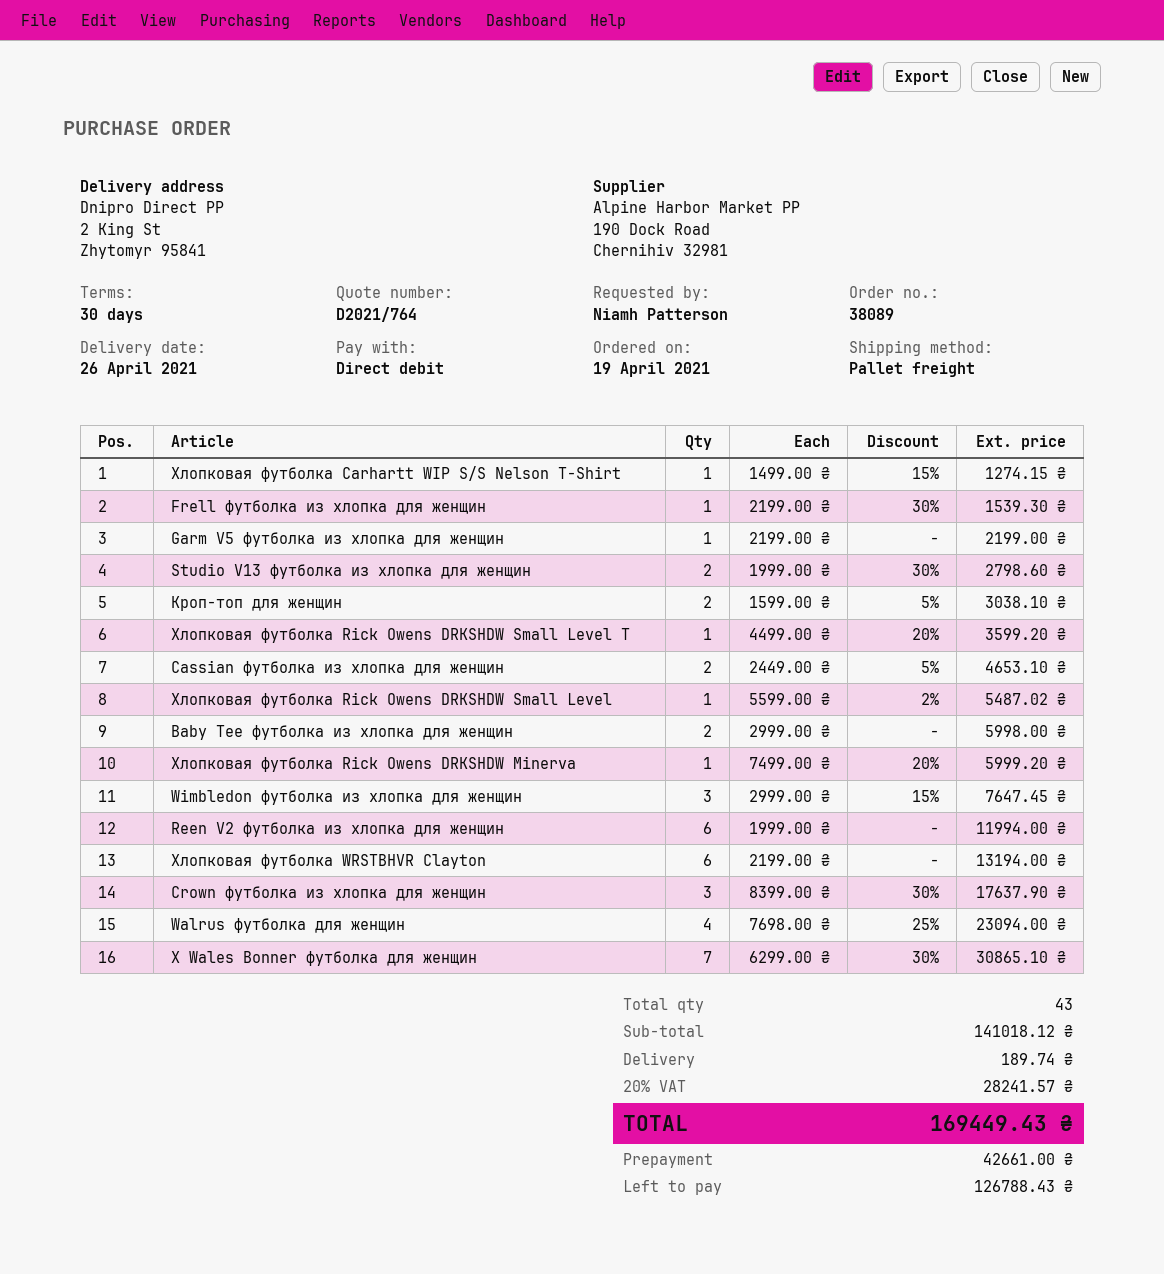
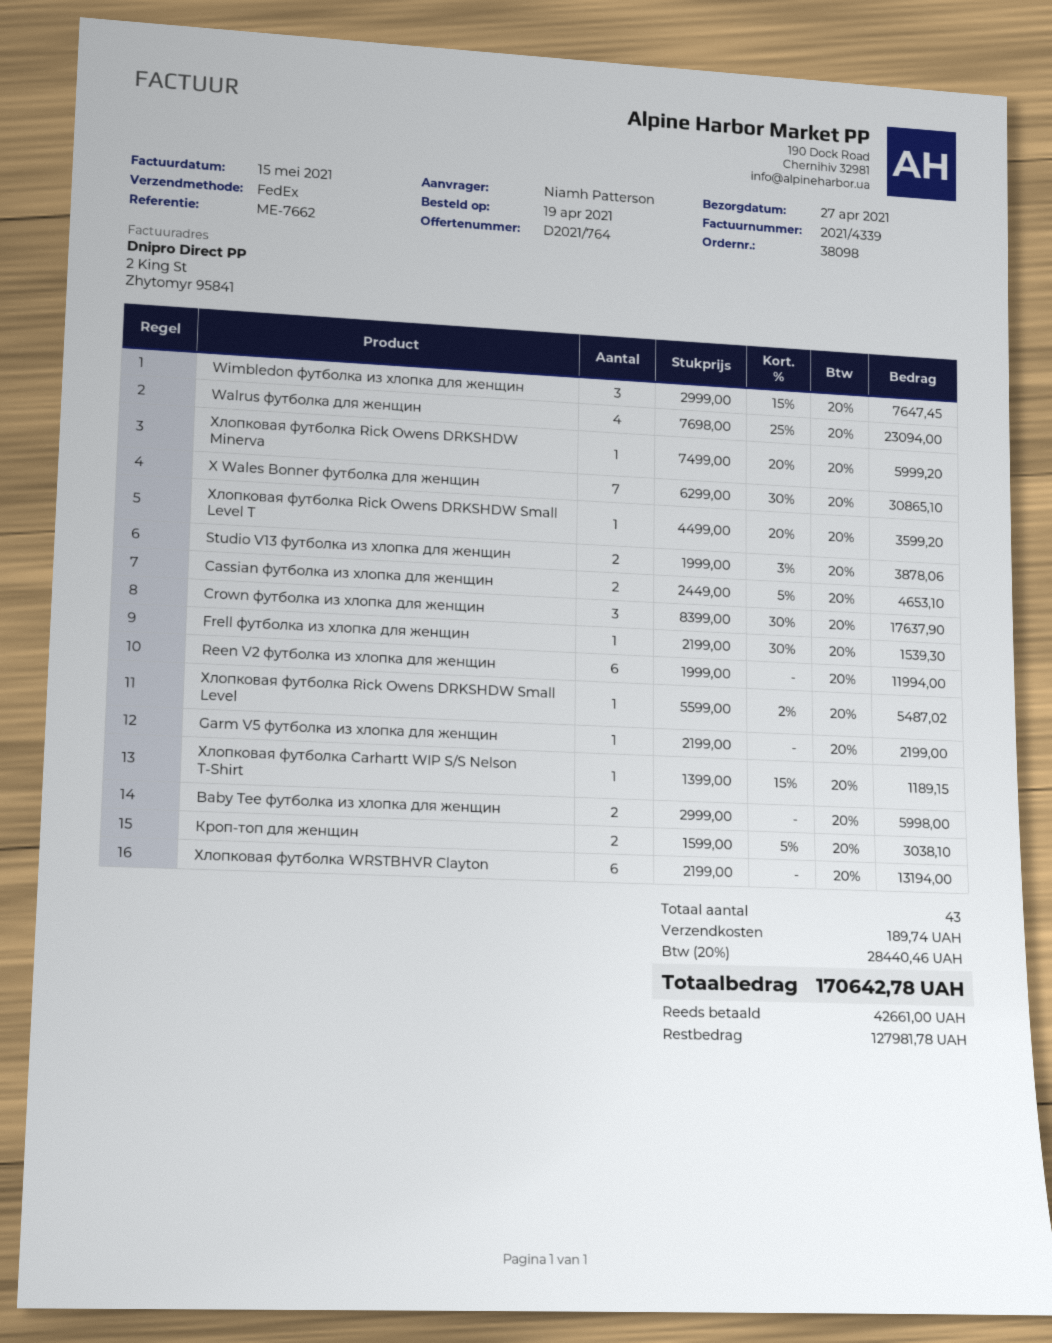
order number: 38089 -> 38098
delivery date: 2021-04-26 -> 2021-04-27
shipping method: pallet freight -> FedEx
Хлопковая футболка Carhartt WIP S/S Nelson T-Shirt: 1 x 1499.00 - 15% = 1274.15 -> 1 x 1399.00 - 15% = 1189.15
Studio V13 футболка из хлопка для женщин: 2 x 1999.00 - 30% = 2798.60 -> 2 x 1999.00 - 3% = 3878.06
tax: 20% = 28241.57 -> 20% = 28440.46
total: 169449.43 -> 170642.78
balance: 126788.43 -> 127981.78

